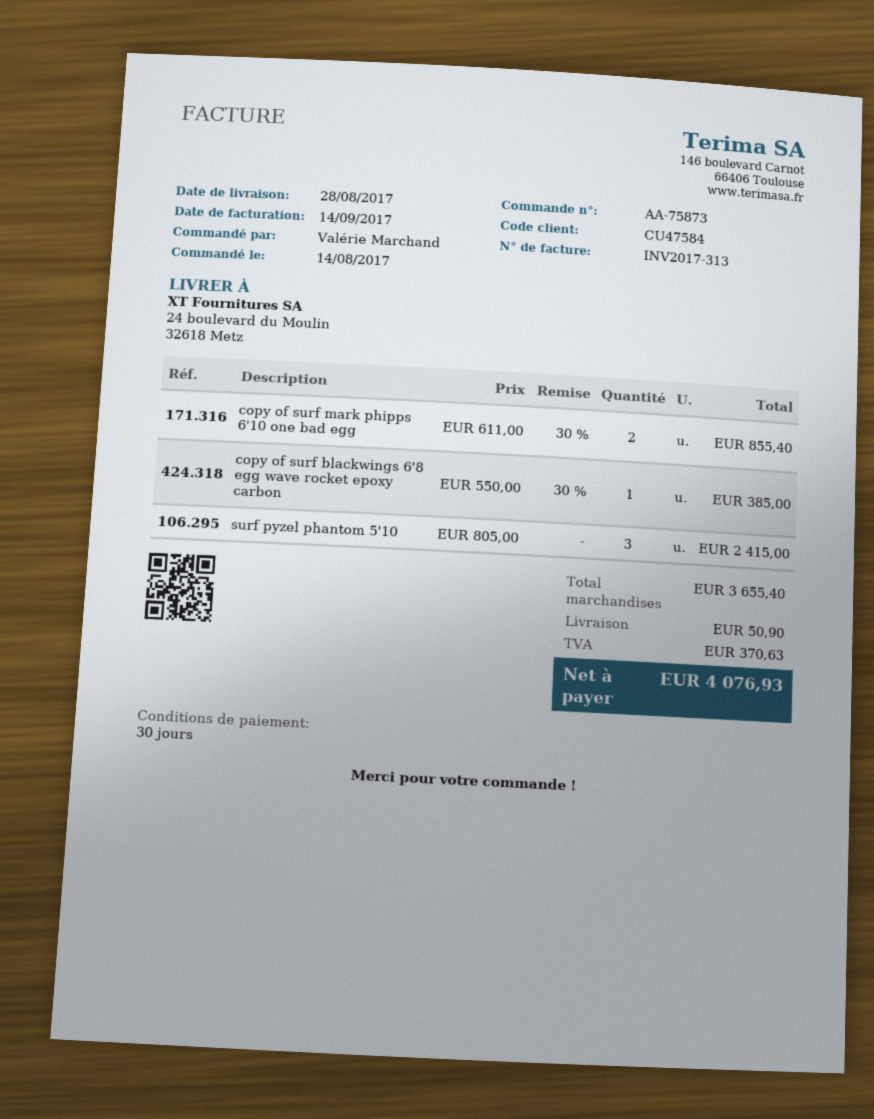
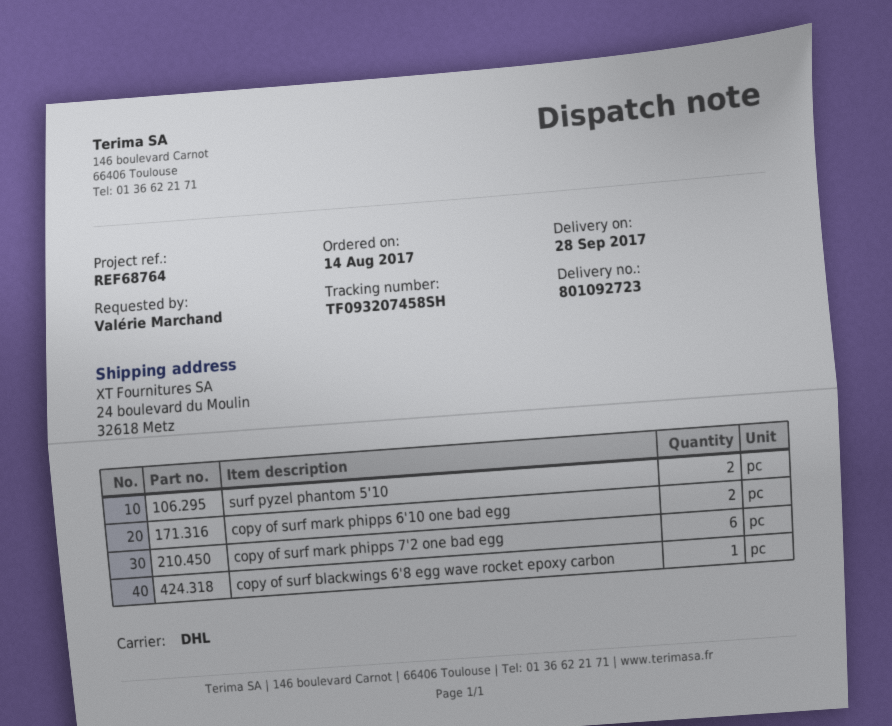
delivery date: 2017-08-28 -> 2017-09-28
surf pyzel phantom 5'10: 3 -> 2
copy of surf mark phipps 7'2 one bad egg: none -> 6

